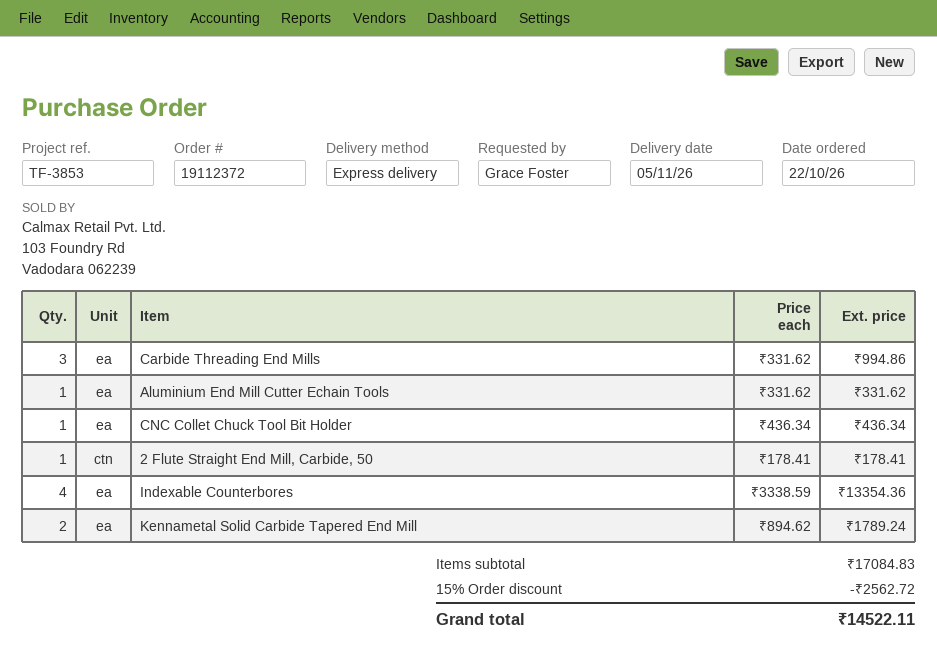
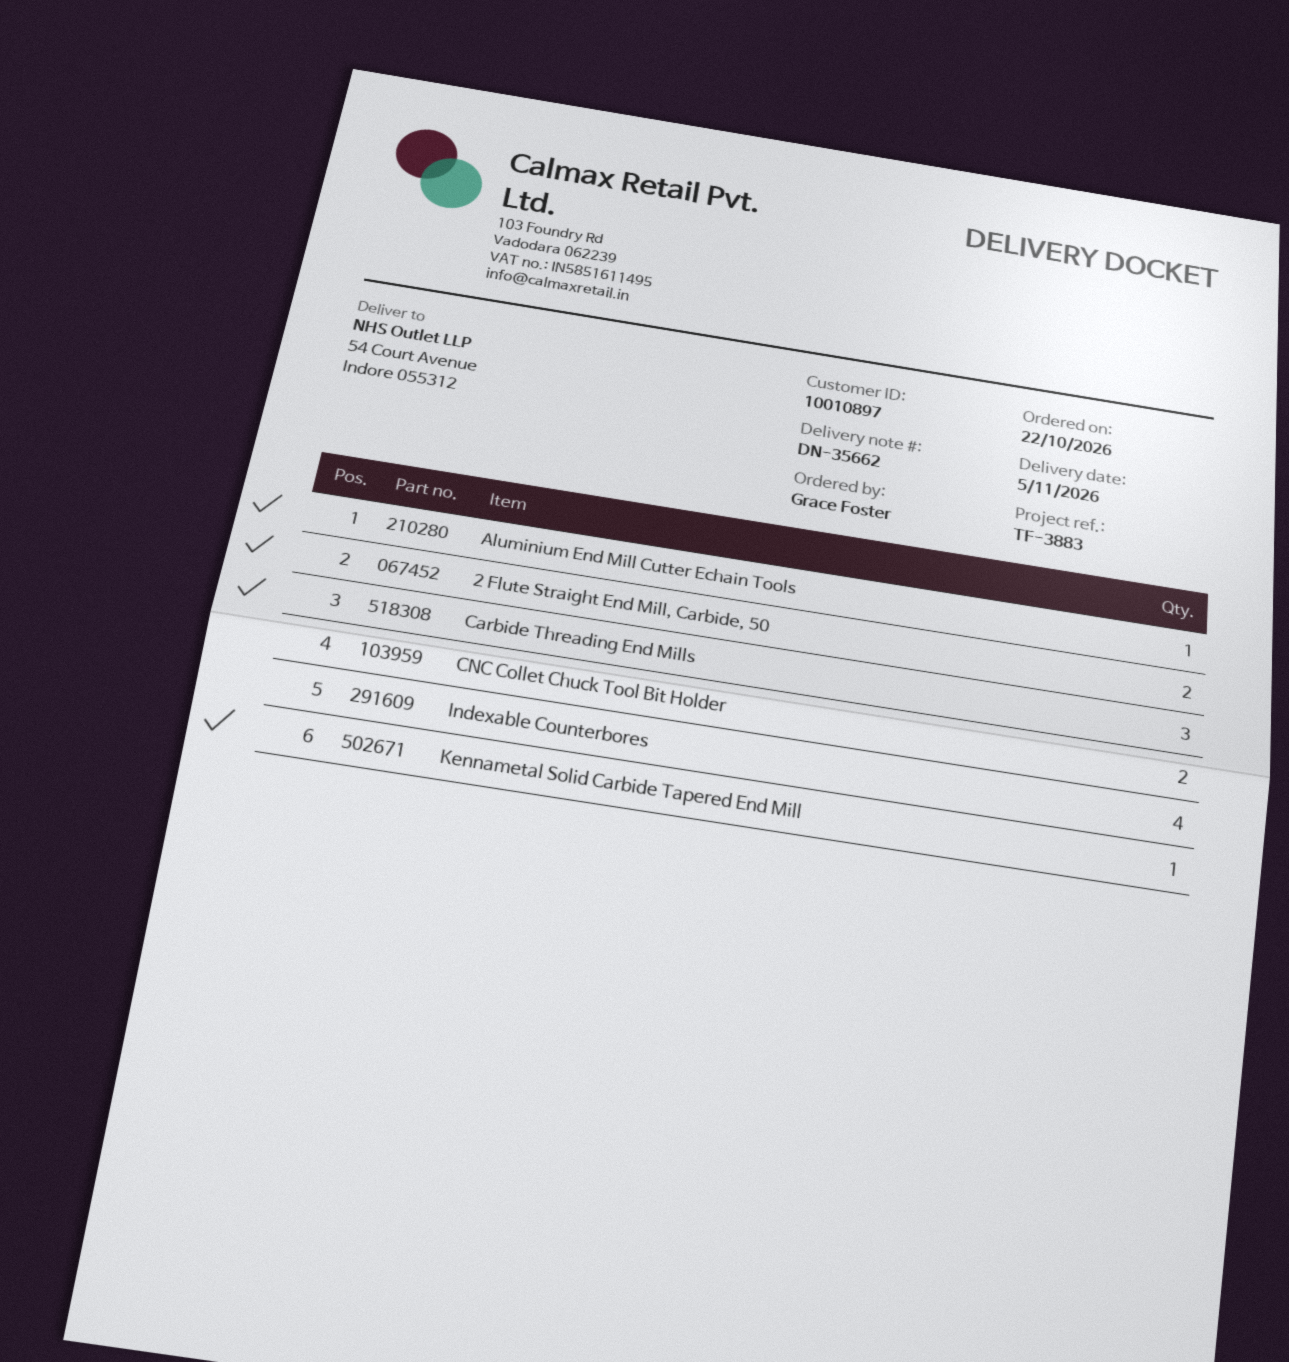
reference: TF-3853 -> TF-3883
CNC Collet Chuck Tool Bit Holder: 1 -> 2
2 Flute Straight End Mill, Carbide, 50: 1 -> 2
Kennametal Solid Carbide Tapered End Mill: 2 -> 1

